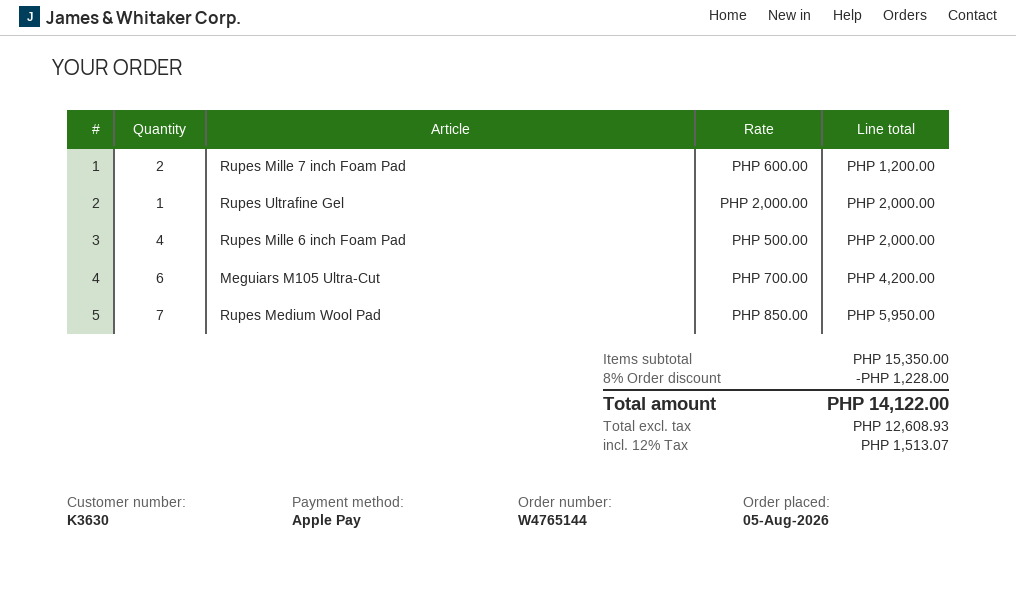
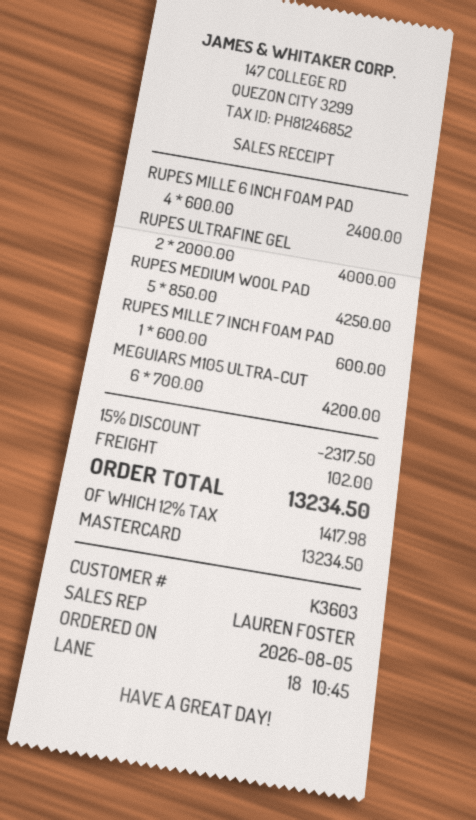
customer number: K3630 -> K3603
payment method: Apple Pay -> Mastercard
Rupes Mille 7 inch Foam Pad: 2 x 600.00 = 1200.00 -> 1 x 600.00 = 600.00
Rupes Ultrafine Gel: 1 x 2000.00 = 2000.00 -> 2 x 2000.00 = 4000.00
Rupes Mille 6 inch Foam Pad: 4 x 500.00 = 2000.00 -> 4 x 600.00 = 2400.00
Rupes Medium Wool Pad: 7 x 850.00 = 5950.00 -> 5 x 850.00 = 4250.00
discount: 8% = 1228.00 -> 15% = 2317.50
shipping: none -> 102.00
tax: 12% = 1513.07 -> 12% = 1417.98
total: 14122.00 -> 13234.50

